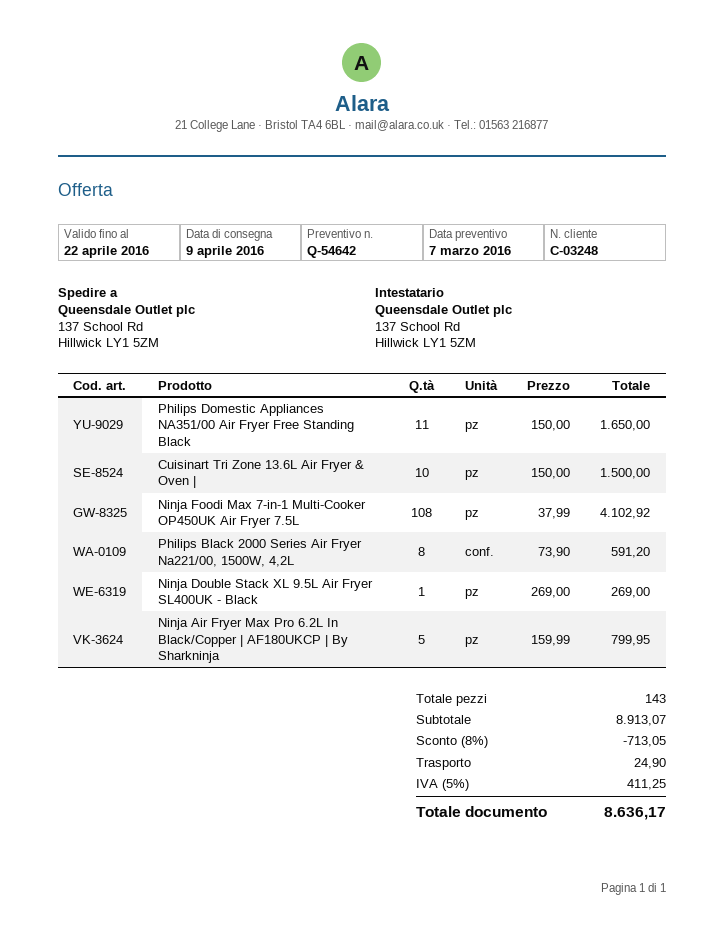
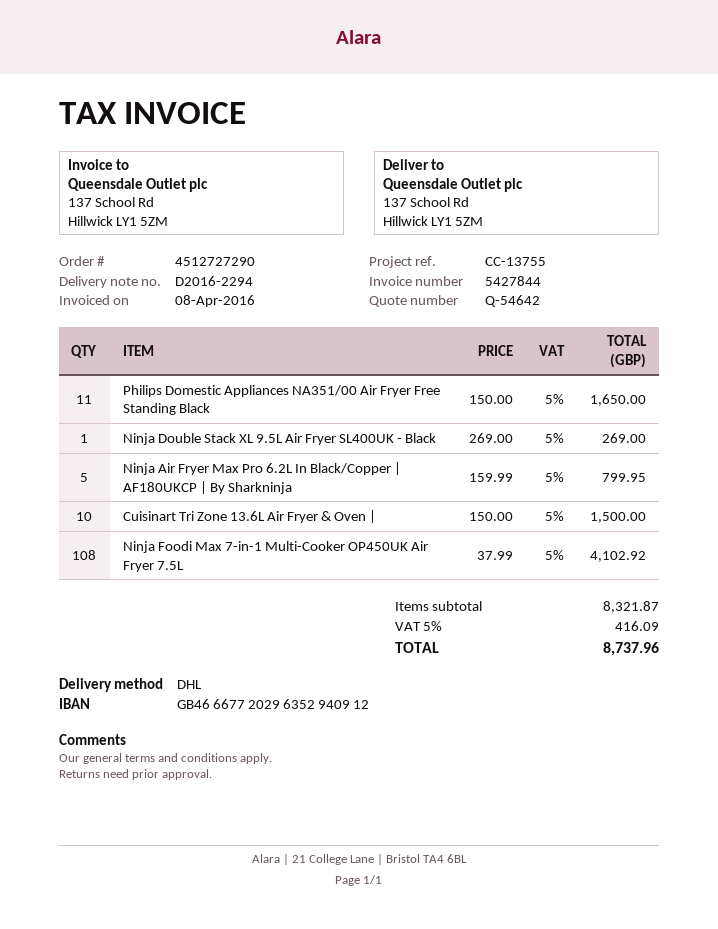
Philips Black 2000 Series Air Fryer Na221/00, 1500W, 4,2L: 8 x 73.90 = 591.20 -> none
subtotal: 8913.07 -> 8321.87
discount: 8% = 713.05 -> none
shipping: 24.90 -> none
tax: 5% = 411.25 -> 5% = 416.09
total: 8636.17 -> 8737.96

